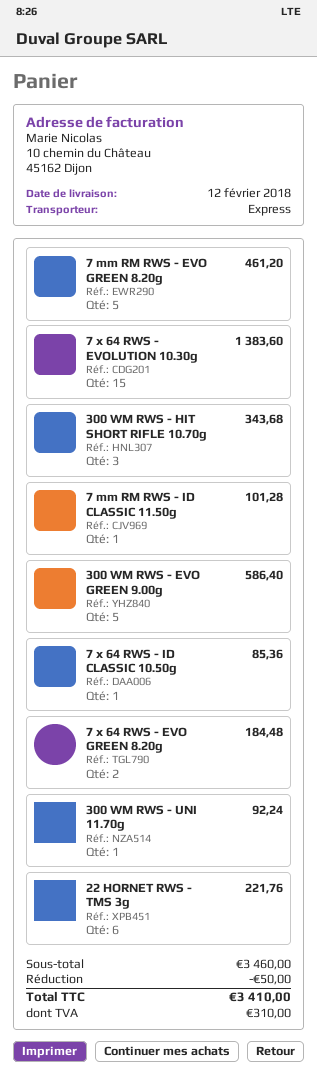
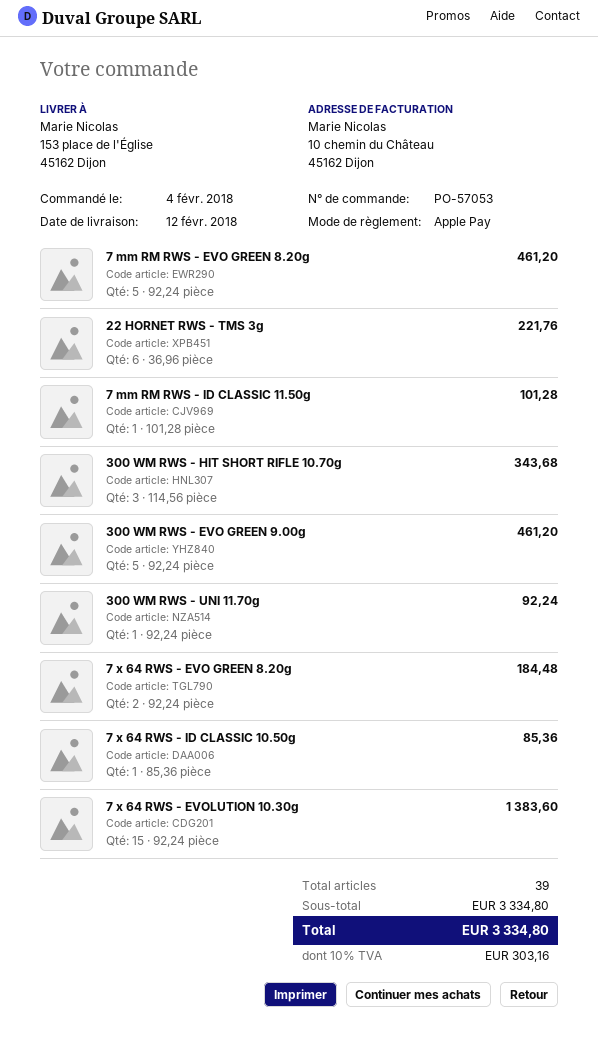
300 WM RWS - EVO GREEN 9.00g: 5 for 586.40 -> 5 for 461.20
subtotal: 3460.00 -> 3334.80
discount: 50.00 -> none
tax: 310.00 -> 303.16
total: 3410.00 -> 3334.80

